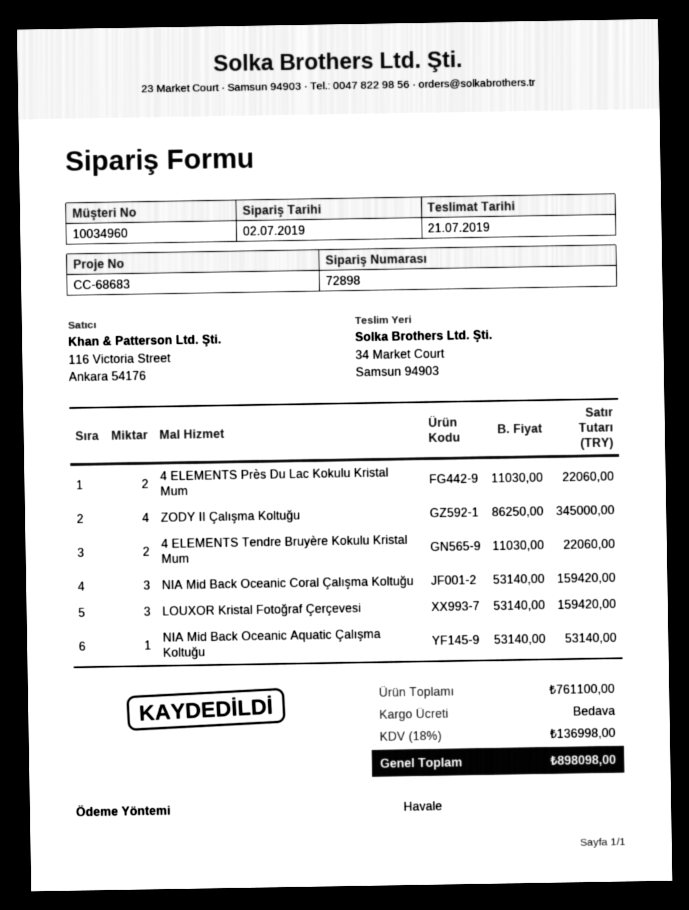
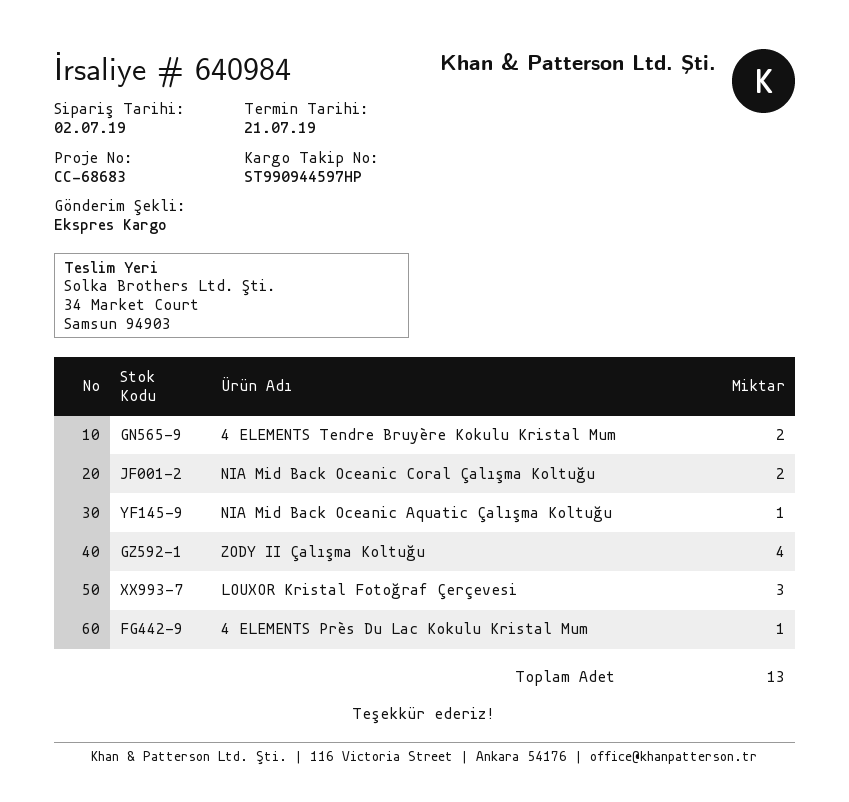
4 ELEMENTS Près Du Lac Kokulu Kristal Mum: 2 -> 1
NIA Mid Back Oceanic Coral Çalışma Koltuğu: 3 -> 2

